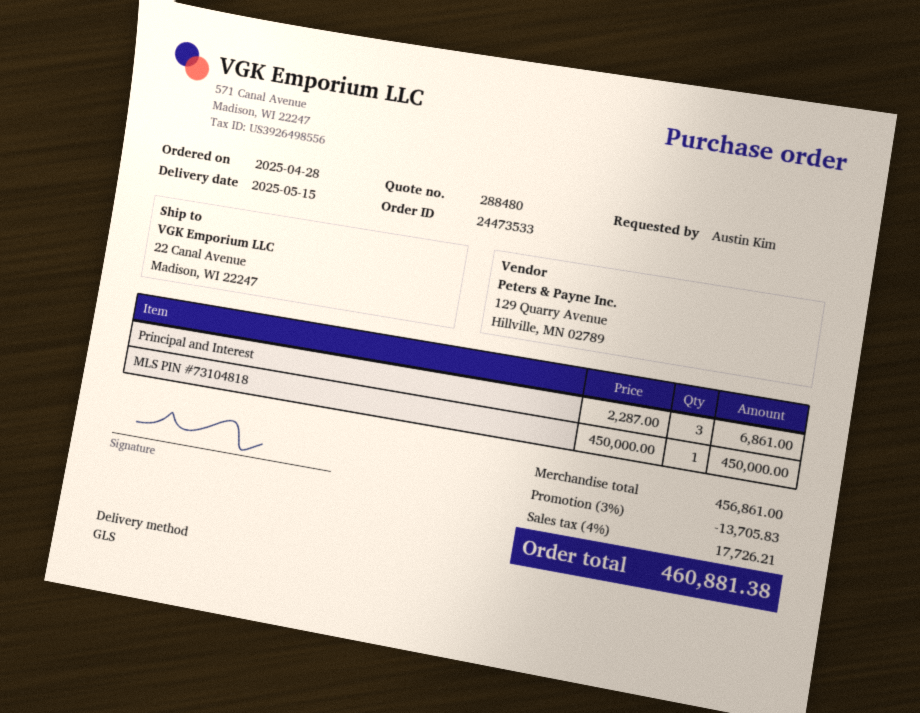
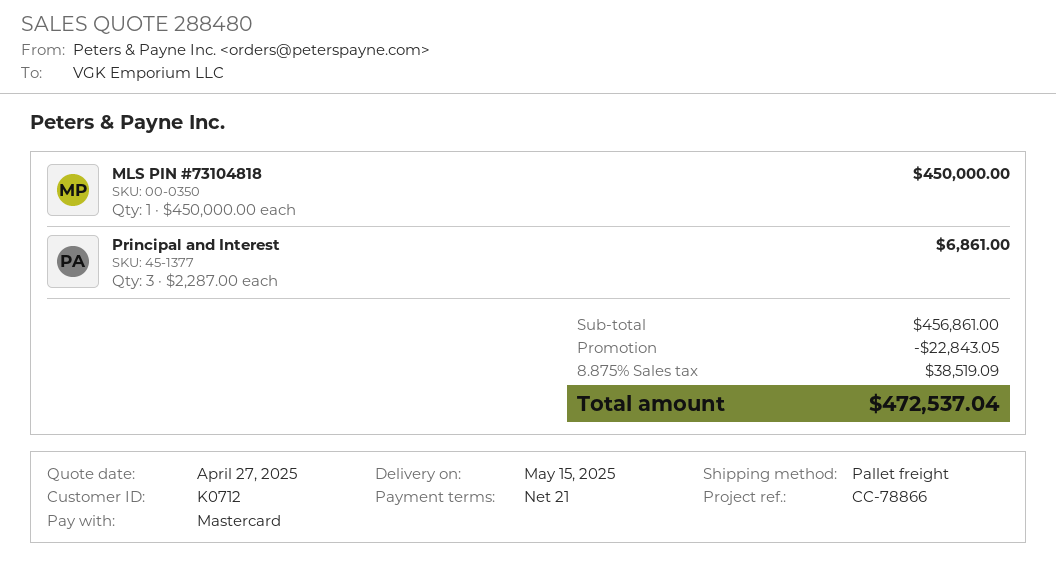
shipping method: GLS -> pallet freight
discount: 13705.83 -> 22843.05
tax: 4% = 17726.21 -> 8.875% = 38519.09
total: 460881.38 -> 472537.04

